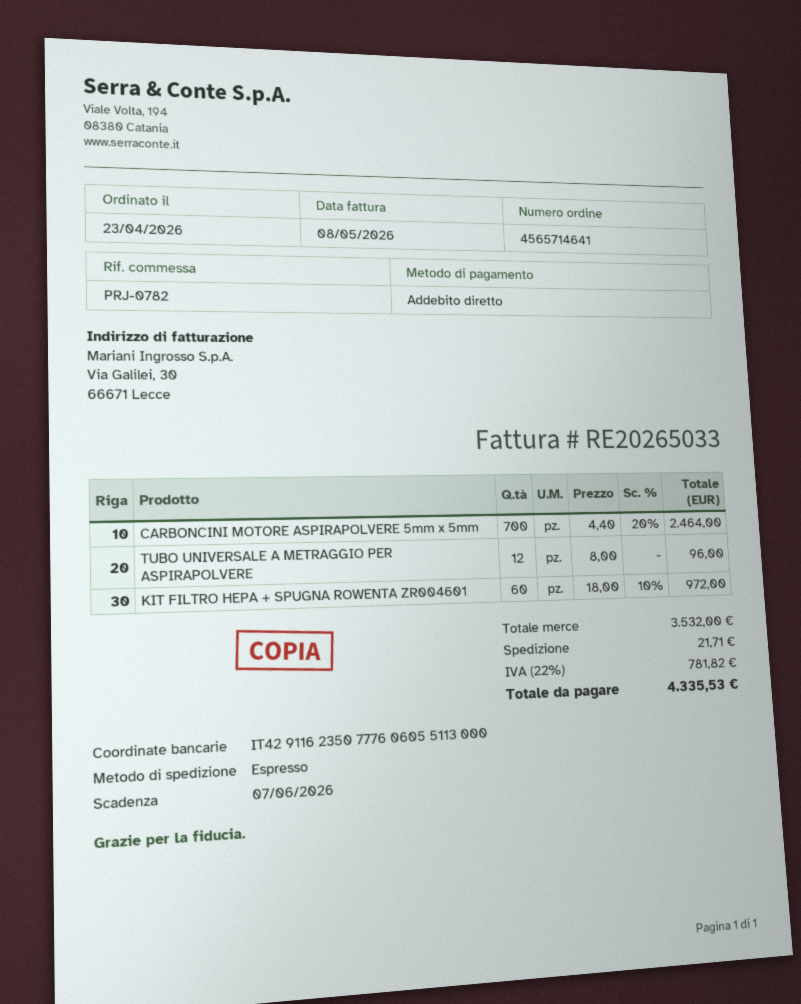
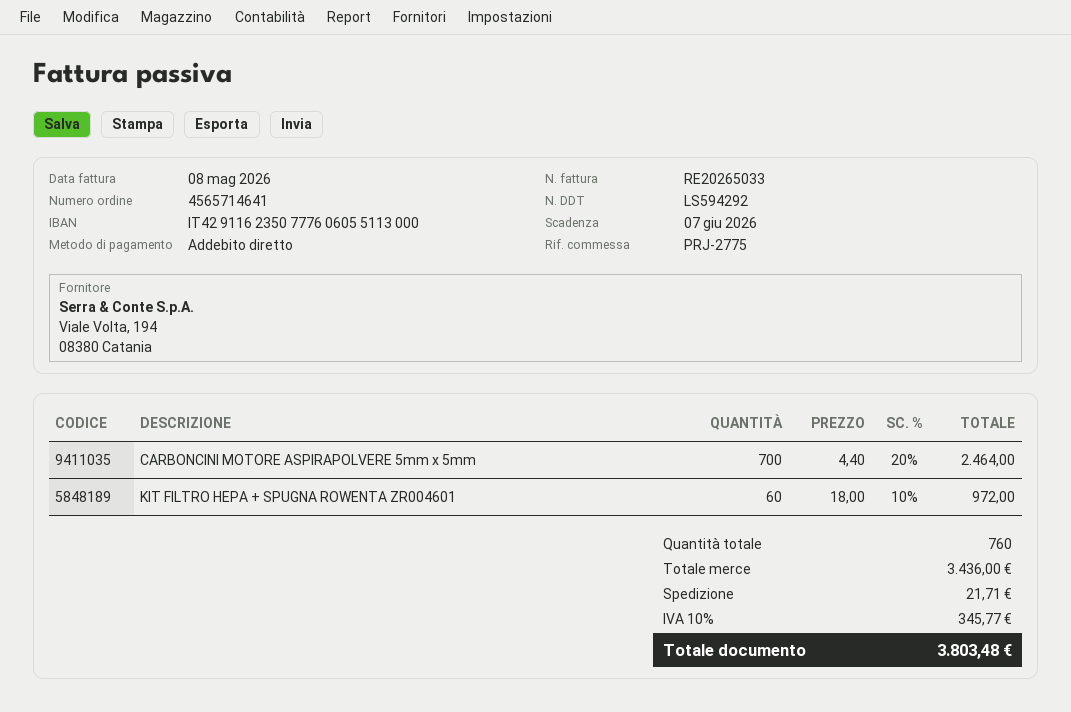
reference: PRJ-0782 -> PRJ-2775
TUBO UNIVERSALE A METRAGGIO PER ASPIRAPOLVERE: 12 x 8.00 = 96.00 -> none
subtotal: 3532.00 -> 3436.00
tax: 22% = 781.82 -> 10% = 345.77
total: 4335.53 -> 3803.48

